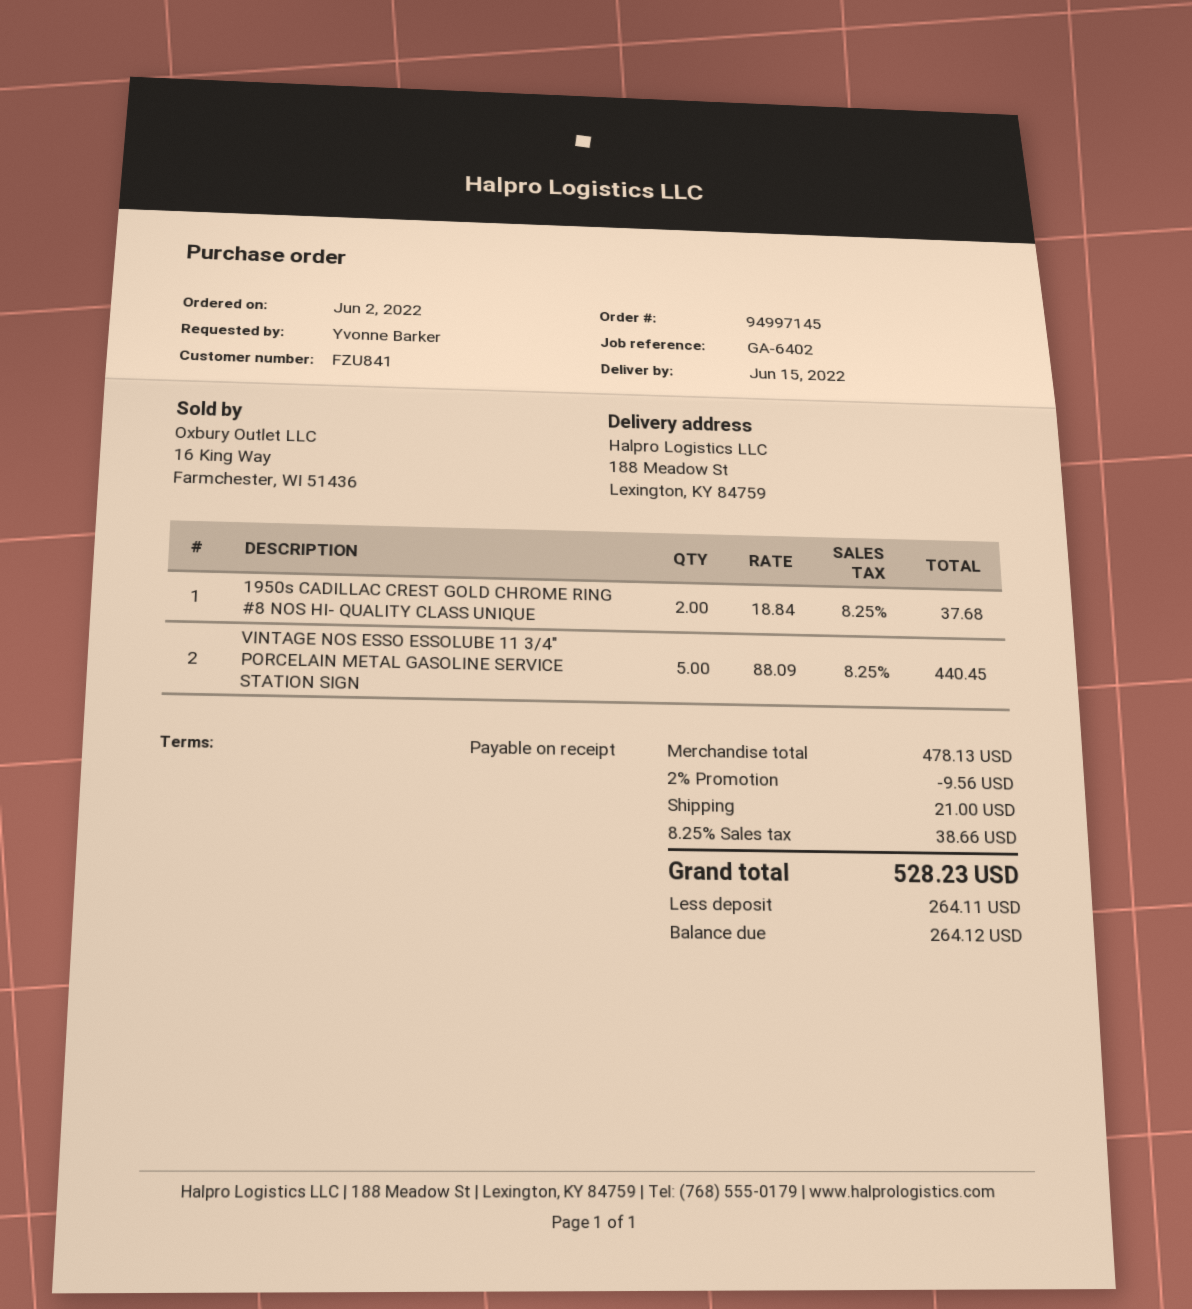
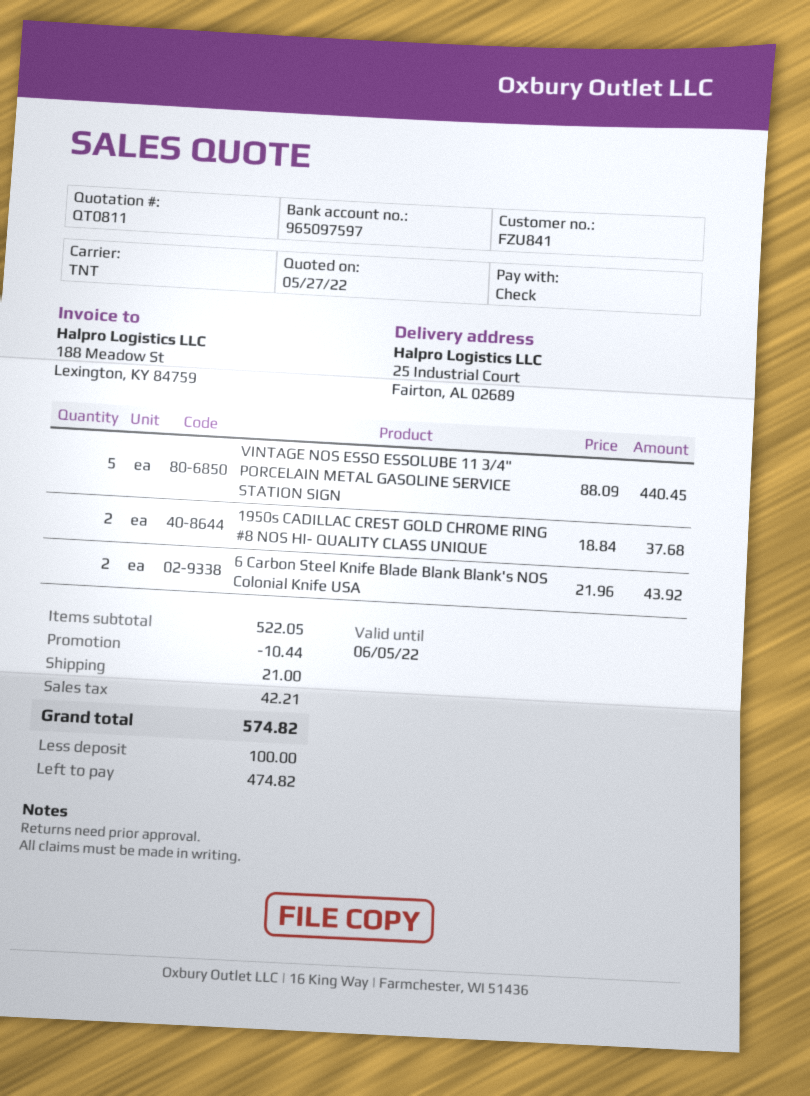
ship to: 188 Meadow St, Lexington, KY 84759 -> 25 Industrial Court, Fairton, AL 02689
6 Carbon Steel Knife Blade Blank Blank's NOS Colonial Knife USA: none -> 2 x 21.96 = 43.92
subtotal: 478.13 -> 522.05
discount: 9.56 -> 10.44
tax: 38.66 -> 42.21
total: 528.23 -> 574.82
deposit: 264.11 -> 100.00
balance: 264.12 -> 474.82

